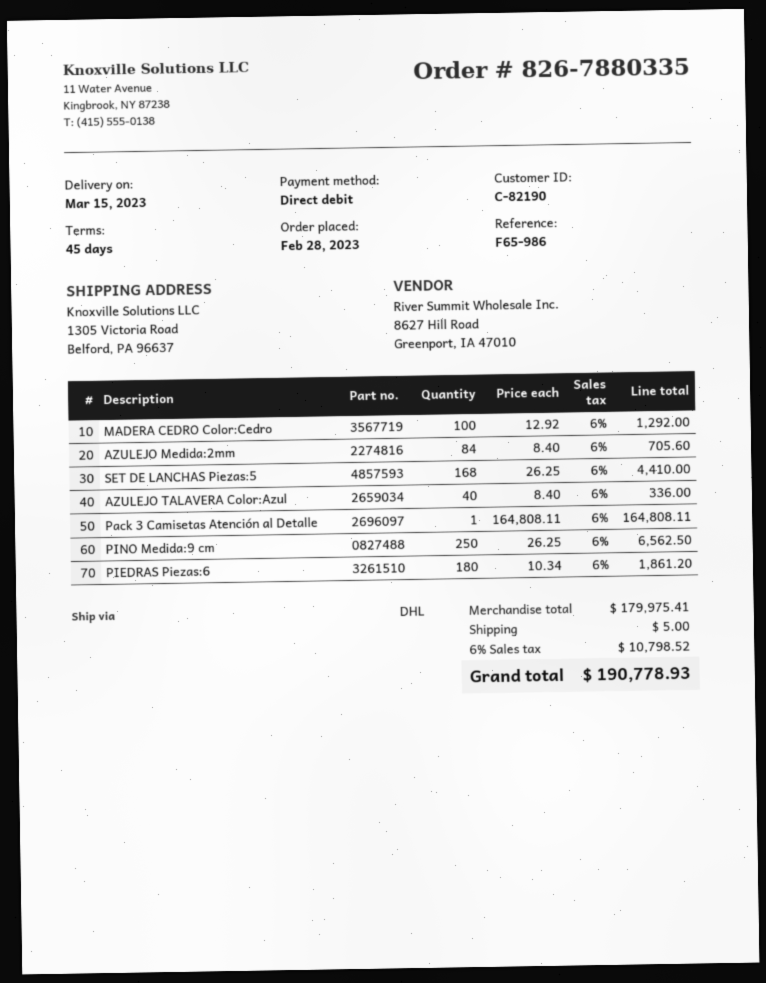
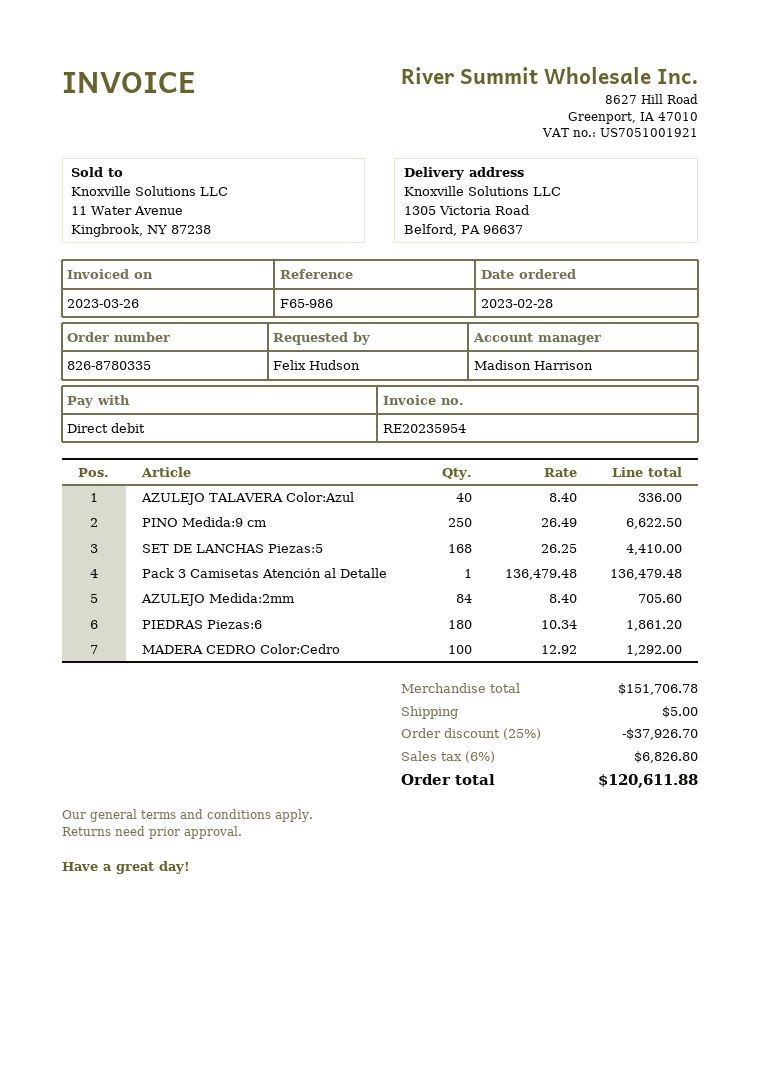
order number: 826-7880335 -> 826-8780335
Pack 3 Camisetas Atención al Detalle: 1 x 164808.11 = 164808.11 -> 1 x 136479.48 = 136479.48
PINO Medida:9 cm: 250 x 26.25 = 6562.50 -> 250 x 26.49 = 6622.50
subtotal: 179975.41 -> 151706.78
discount: none -> 25% = 37926.70
tax: 6% = 10798.52 -> 6% = 6826.80
total: 190778.93 -> 120611.88

